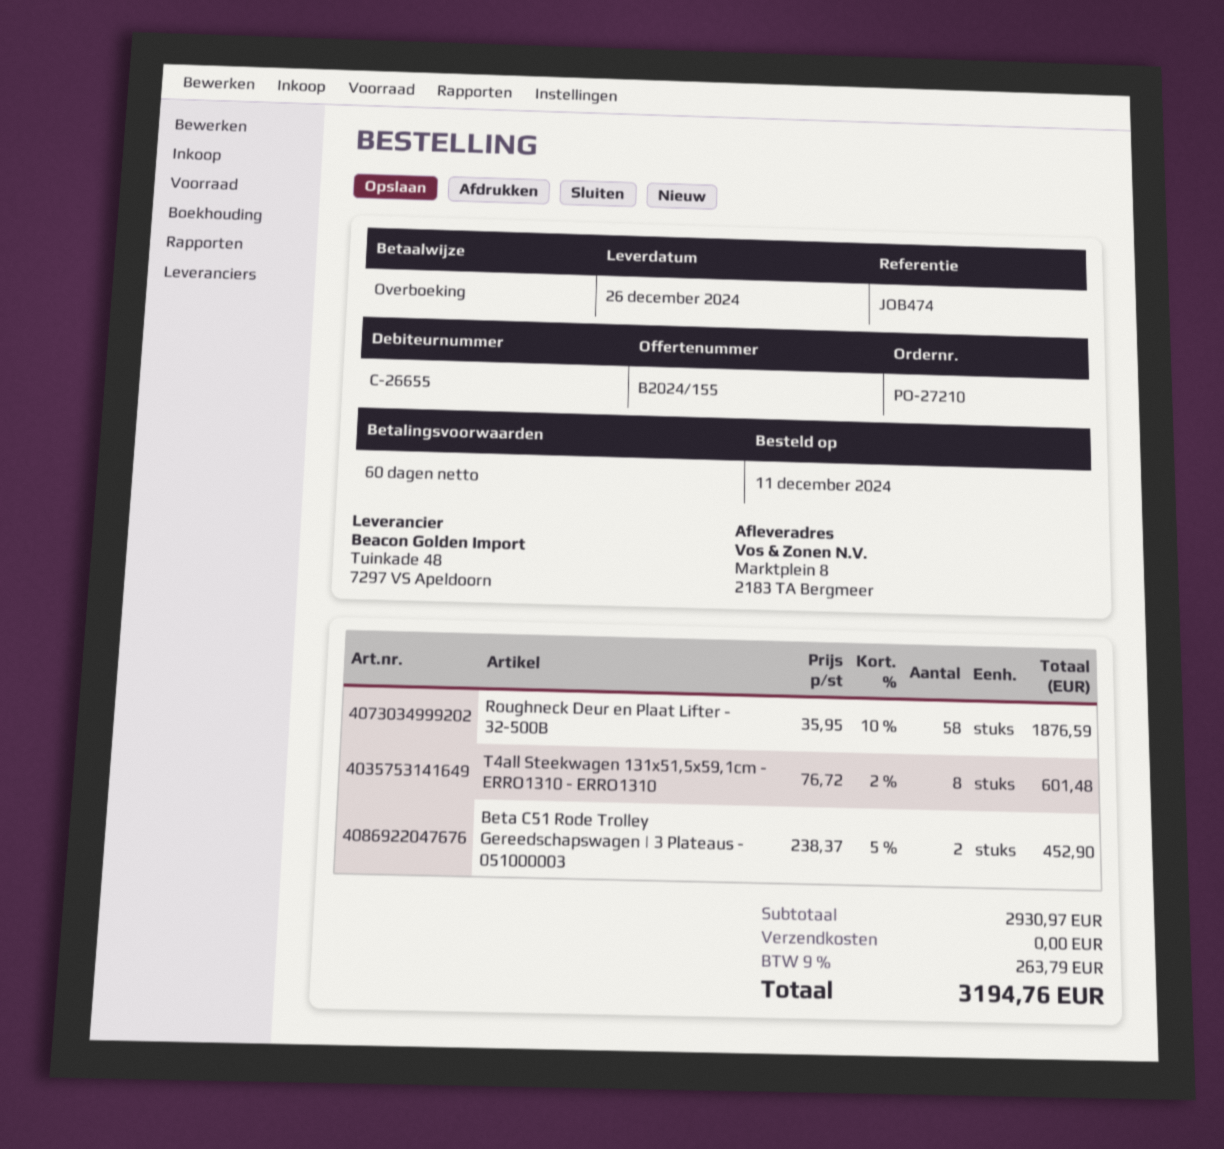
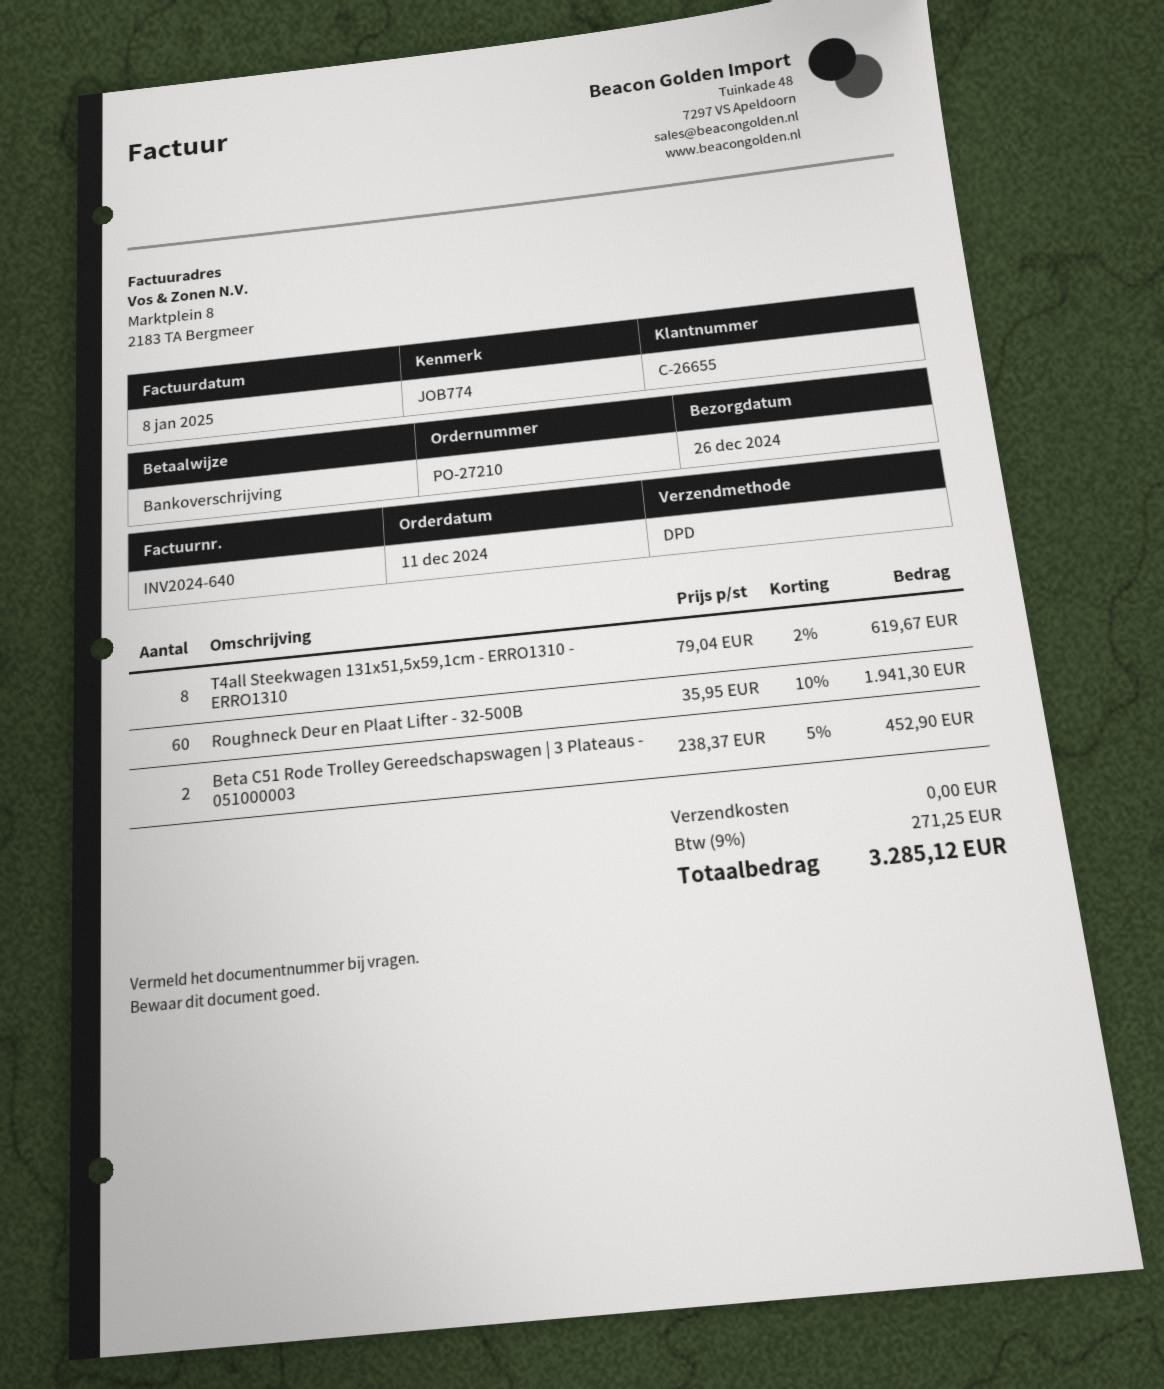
reference: JOB474 -> JOB774
Roughneck Deur en Plaat Lifter - 32-500B: 58 x 35.95 - 10% = 1876.59 -> 60 x 35.95 - 10% = 1941.30
T4all Steekwagen 131x51,5x59,1cm - ERRO1310 - ERRO1310: 8 x 76.72 - 2% = 601.48 -> 8 x 79.04 - 2% = 619.67
tax: 9% = 263.79 -> 9% = 271.25
total: 3194.76 -> 3285.12

